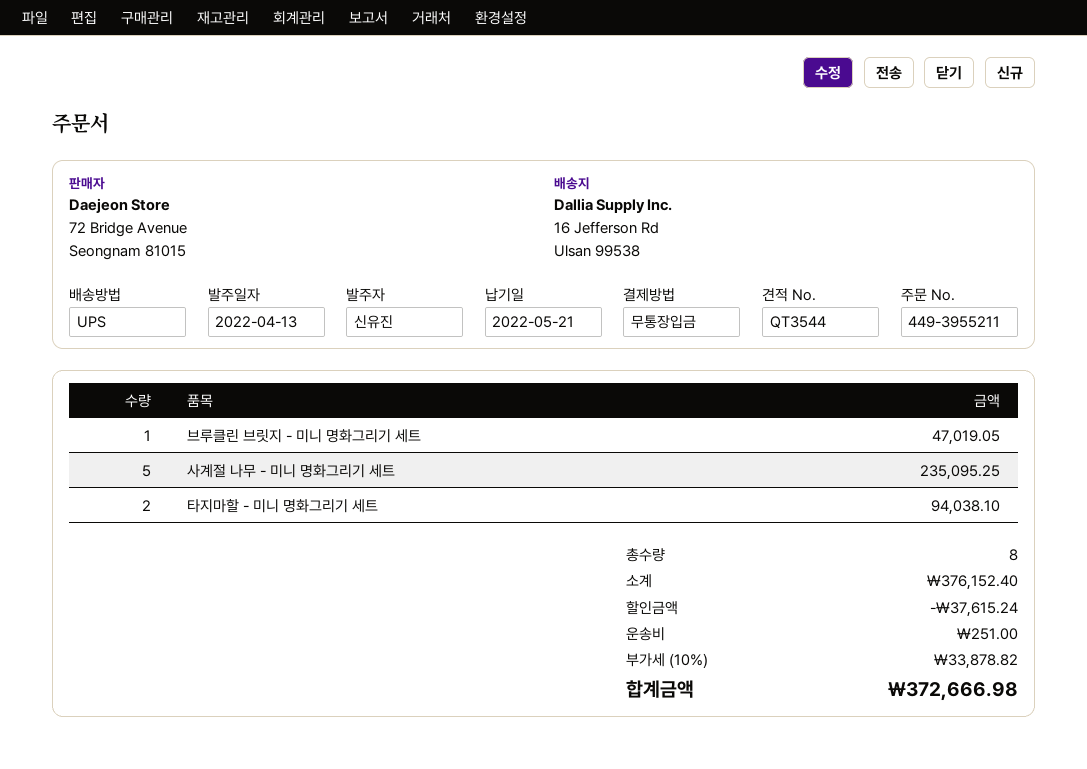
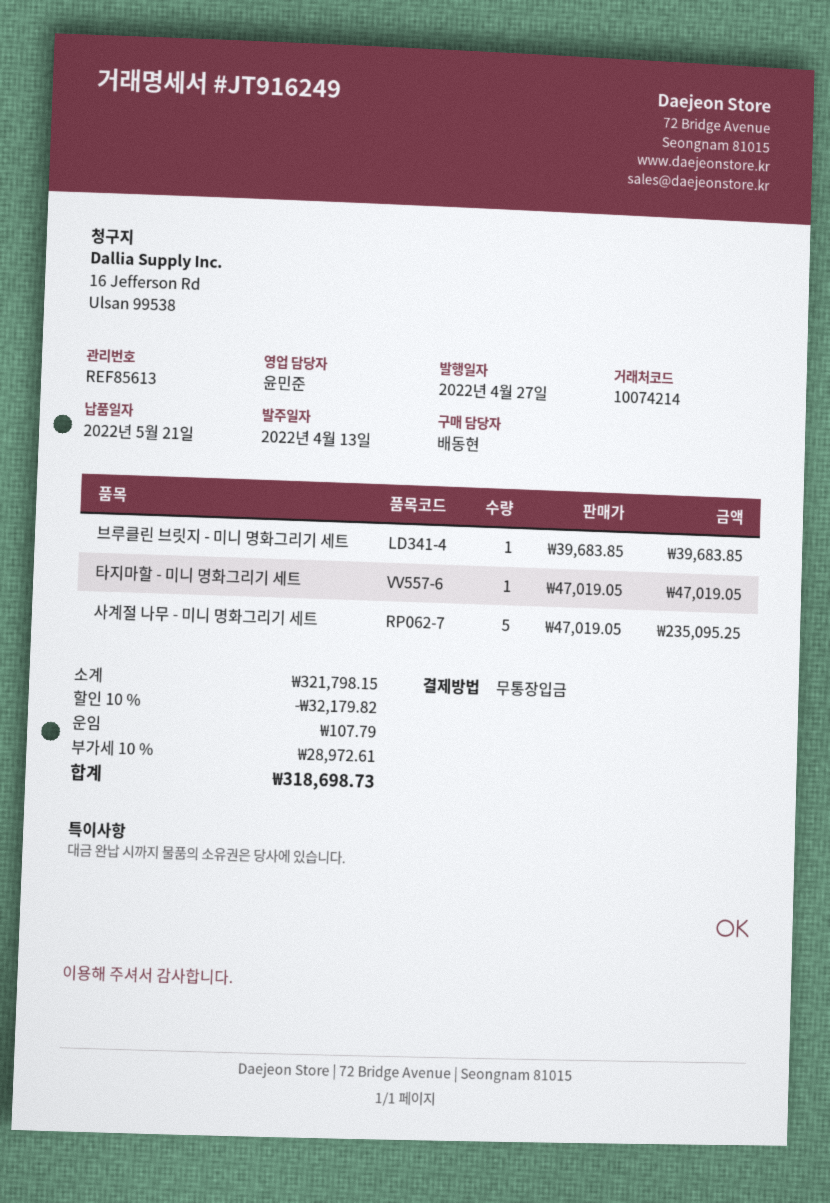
ordered by: 신유진 -> 배동현
브루클린 브릿지 - 미니 명화그리기 세트: 1 for 47019.05 -> 1 for 39683.85
타지마할 - 미니 명화그리기 세트: 2 for 94038.10 -> 1 for 47019.05
subtotal: 376152.40 -> 321798.15
discount: 37615.24 -> 32179.82
shipping: 251.00 -> 107.79
tax: 10% = 33878.82 -> 10% = 28972.61
total: 372666.98 -> 318698.73

